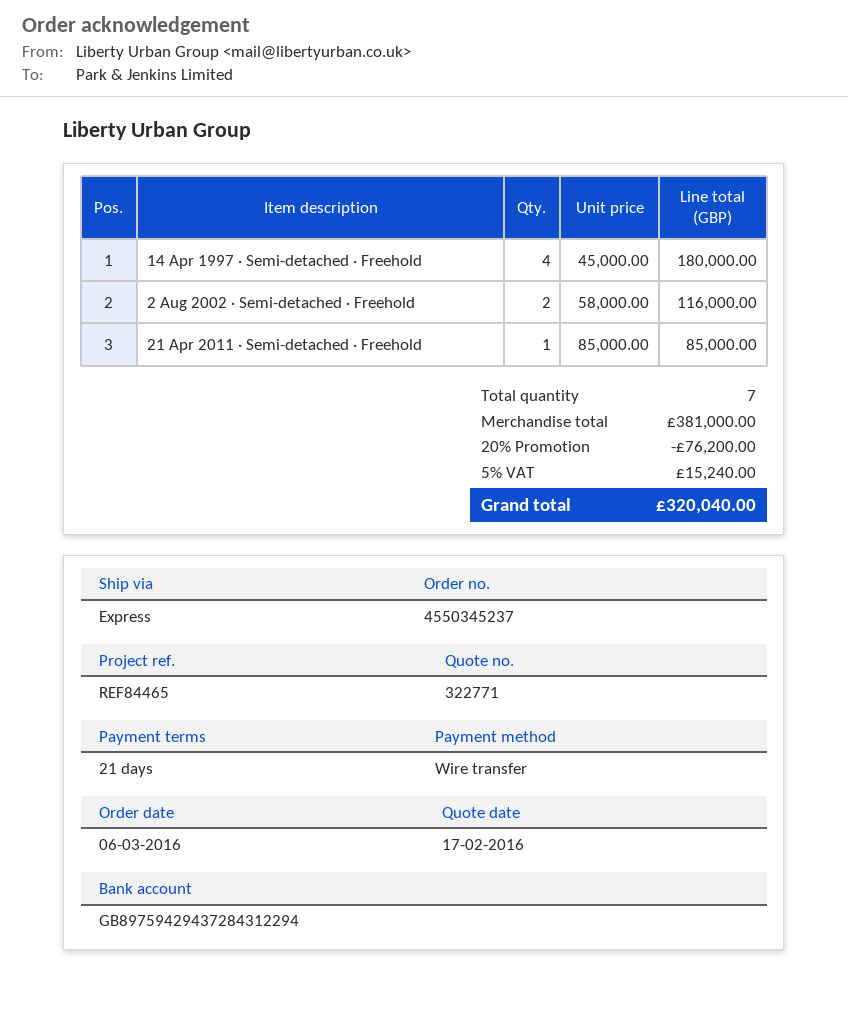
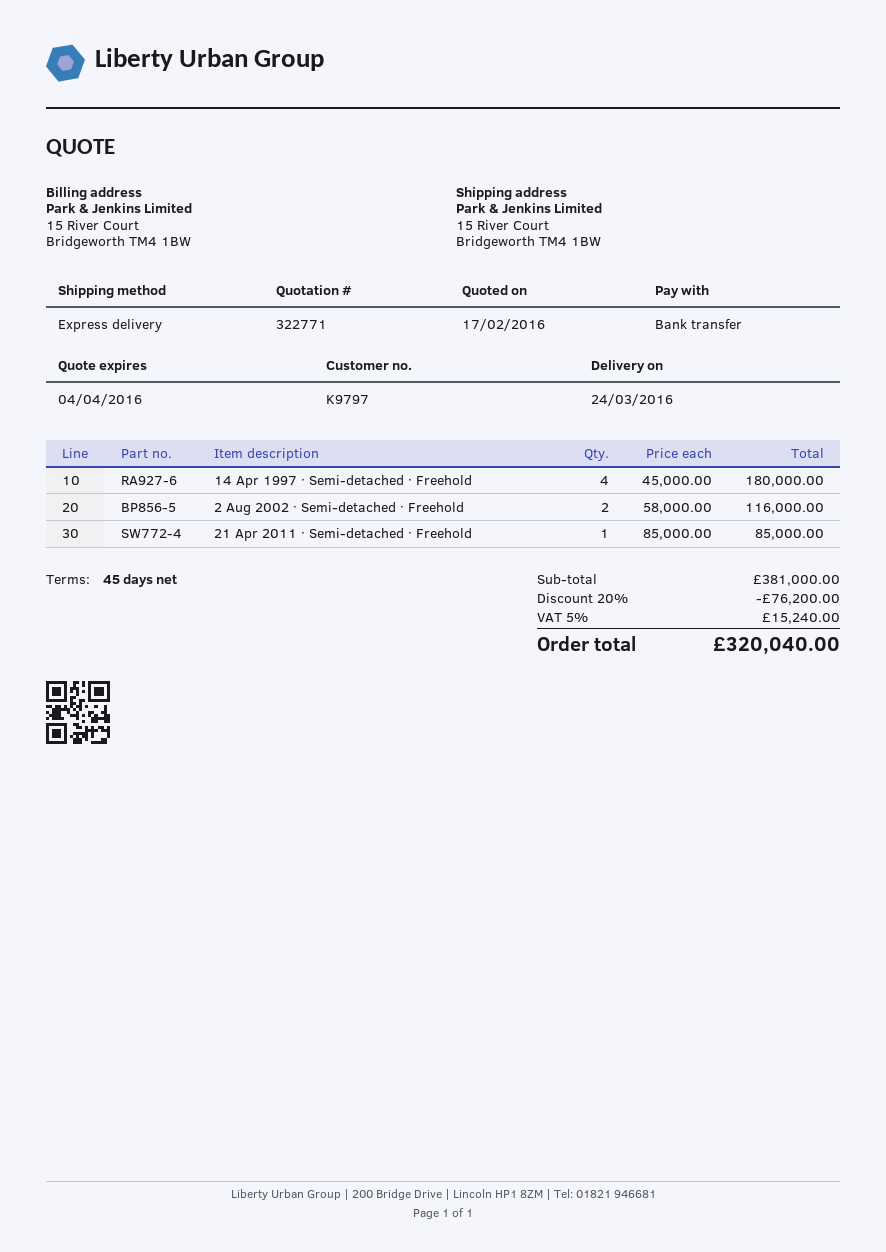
payment terms: 21 days -> 45 days

